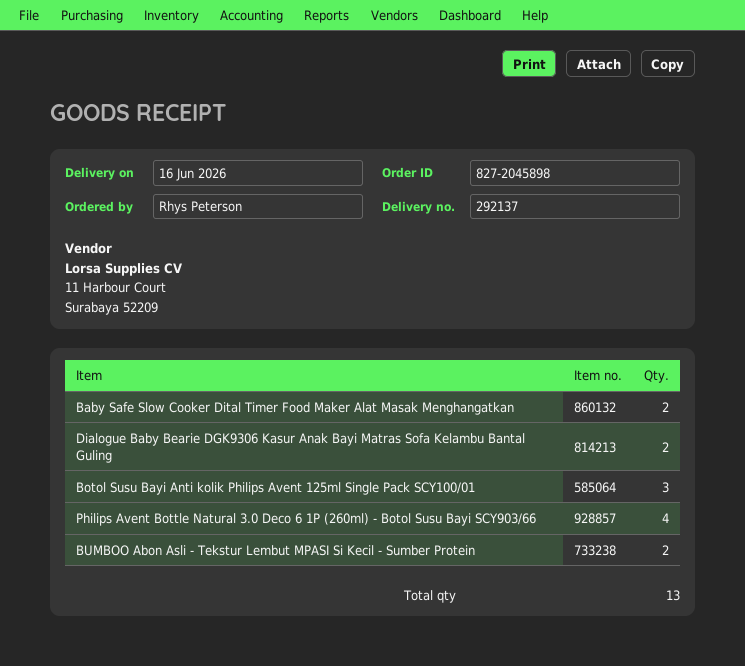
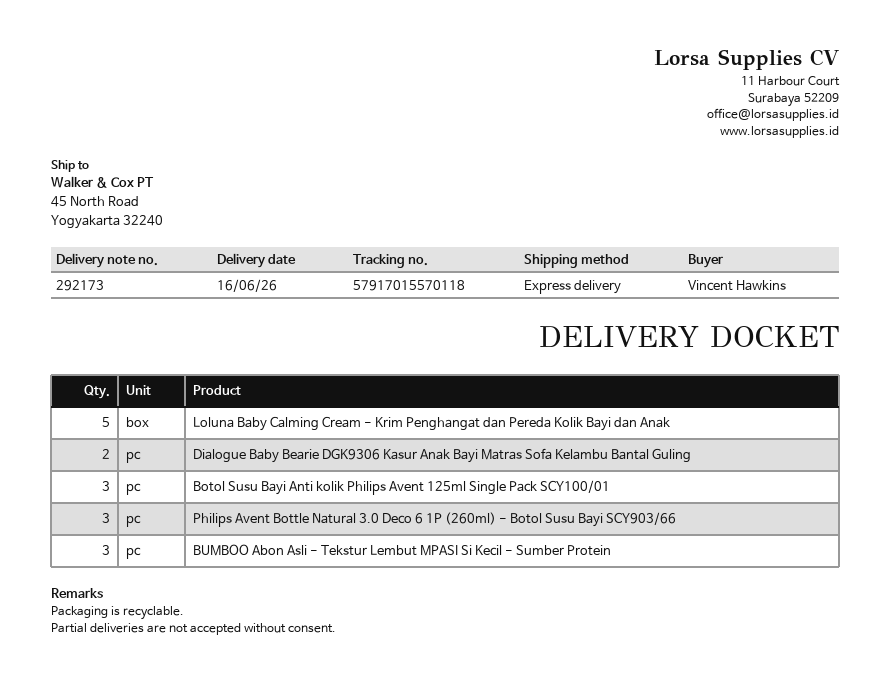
delivery note number: 292137 -> 292173
ordered by: Rhys Peterson -> Vincent Hawkins
Baby Safe Slow Cooker Dital Timer Food Maker Alat Masak Menghangatkan: 2 -> none
Philips Avent Bottle Natural 3.0 Deco 6 1P (260ml) - Botol Susu Bayi SCY903/66: 4 -> 3
BUMBOO Abon Asli - Tekstur Lembut MPASI Si Kecil - Sumber Protein: 2 -> 3
Loluna Baby Calming Cream - Krim Penghangat dan Pereda Kolik Bayi dan Anak: none -> 5

